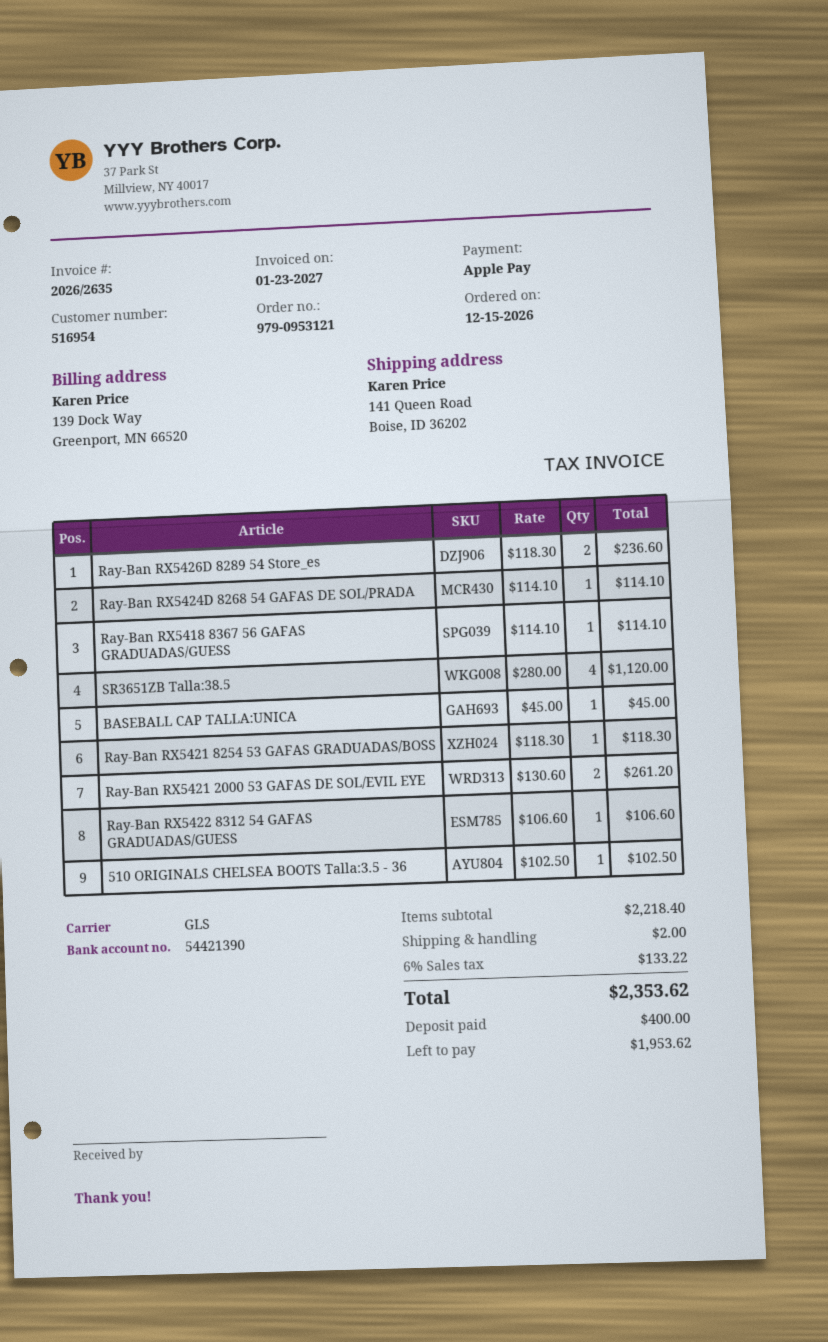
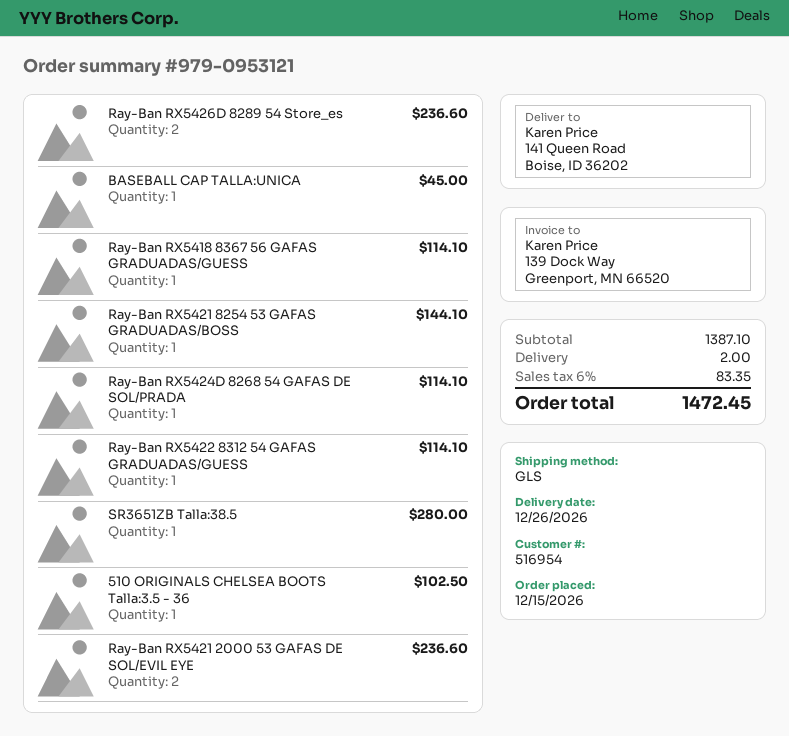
SR3651ZB Talla:38.5: 4 for 1120.00 -> 1 for 280.00
Ray-Ban RX5421 8254 53 GAFAS GRADUADAS/BOSS: 1 for 118.30 -> 1 for 144.10
Ray-Ban RX5421 2000 53 GAFAS DE SOL/EVIL EYE: 2 for 261.20 -> 2 for 236.60
Ray-Ban RX5422 8312 54 GAFAS GRADUADAS/GUESS: 1 for 106.60 -> 1 for 114.10
subtotal: 2218.40 -> 1387.10
tax: 6% = 133.22 -> 6% = 83.35
total: 2353.62 -> 1472.45

